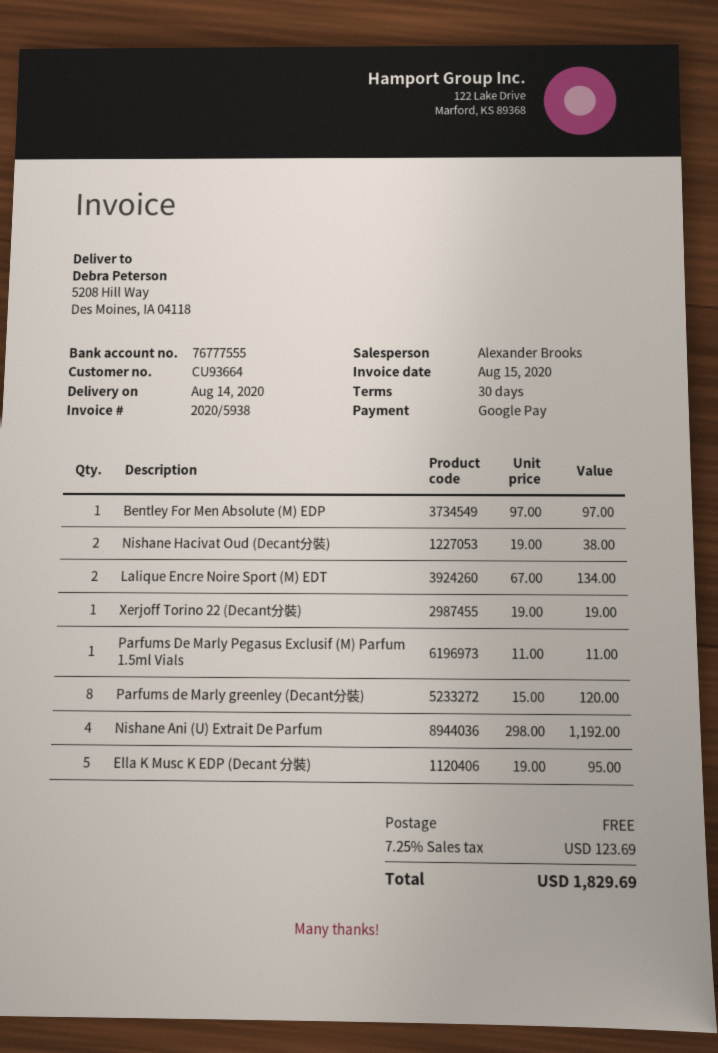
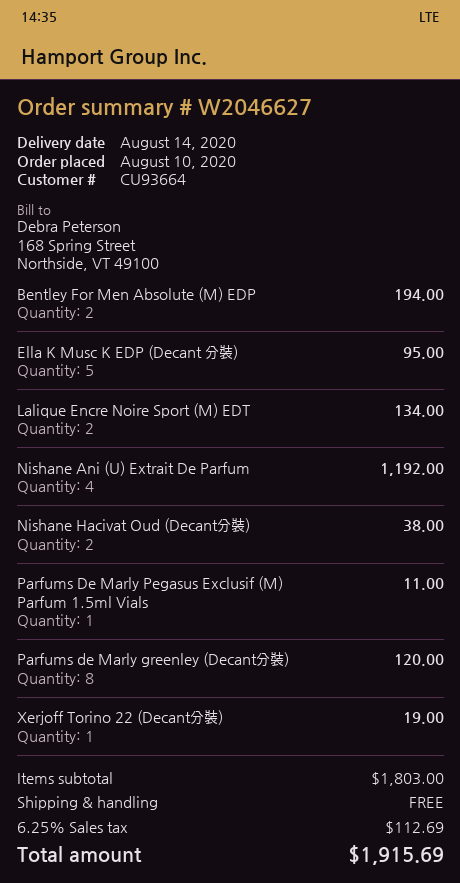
Bentley For Men Absolute (M) EDP: 1 for 97.00 -> 2 for 194.00
tax: 7.25% = 123.69 -> 6.25% = 112.69
total: 1829.69 -> 1915.69

